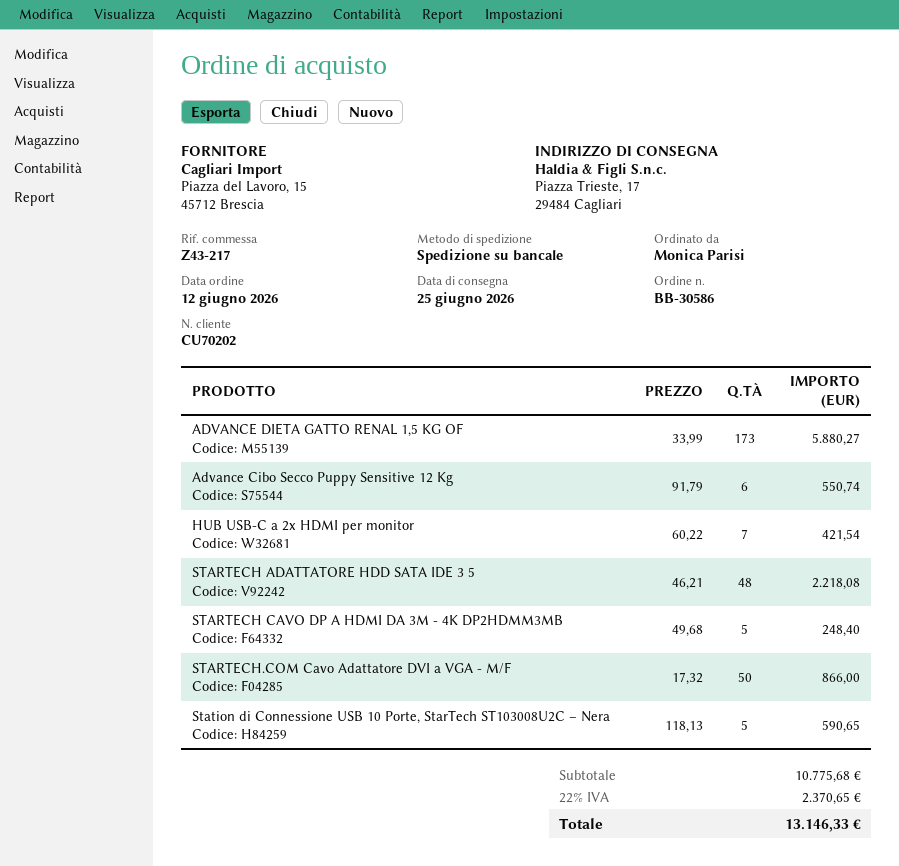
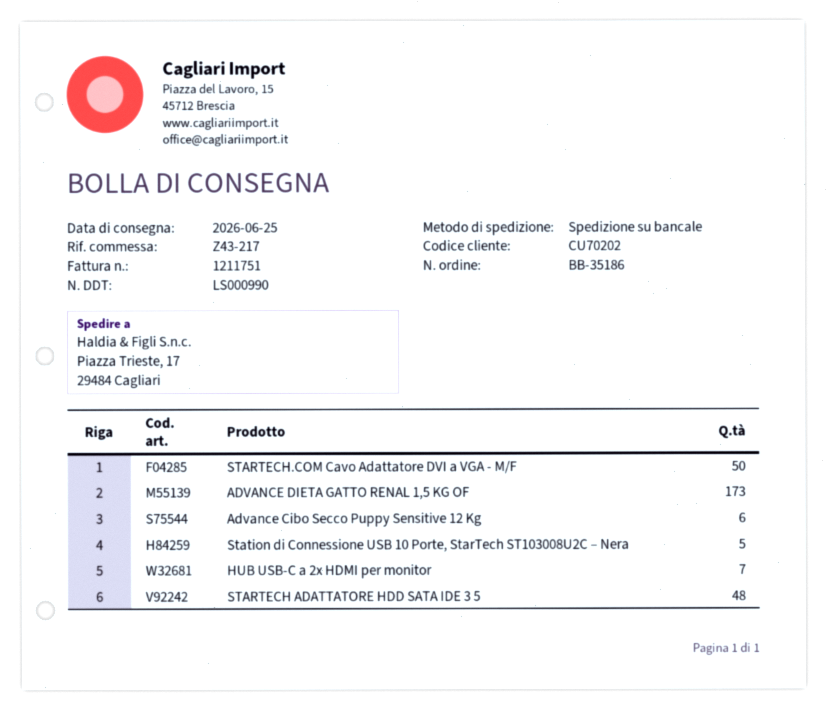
order number: BB-30586 -> BB-35186
STARTECH CAVO DP A HDMI DA 3M - 4K DP2HDMM3MB: 5 -> none

